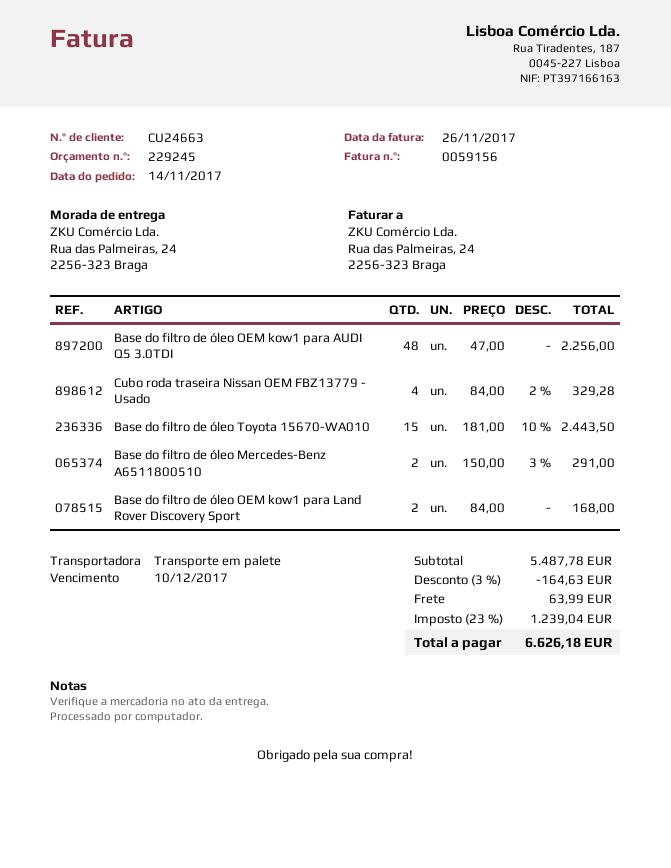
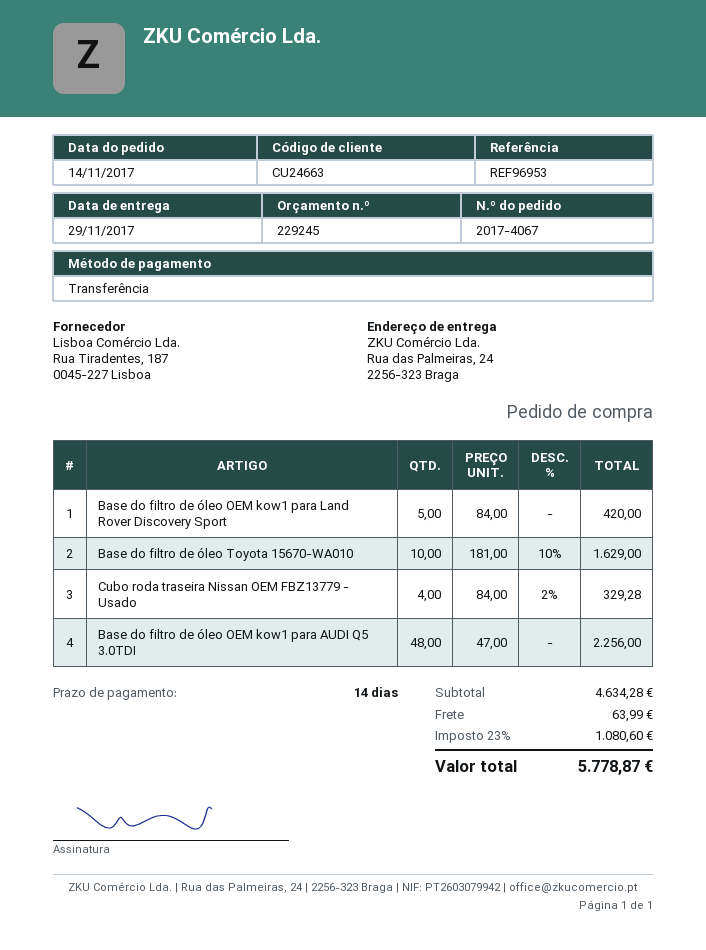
Base do filtro de óleo Toyota 15670-WA010: 15 x 181.00 - 10% = 2443.50 -> 10 x 181.00 - 10% = 1629.00
Base do filtro de óleo Mercedes-Benz A6511800510: 2 x 150.00 - 3% = 291.00 -> none
Base do filtro de óleo OEM kow1 para Land Rover Discovery Sport: 2 x 84.00 = 168.00 -> 5 x 84.00 = 420.00
subtotal: 5487.78 -> 4634.28
discount: 3% = 164.63 -> none
tax: 23% = 1239.04 -> 23% = 1080.60
total: 6626.18 -> 5778.87

